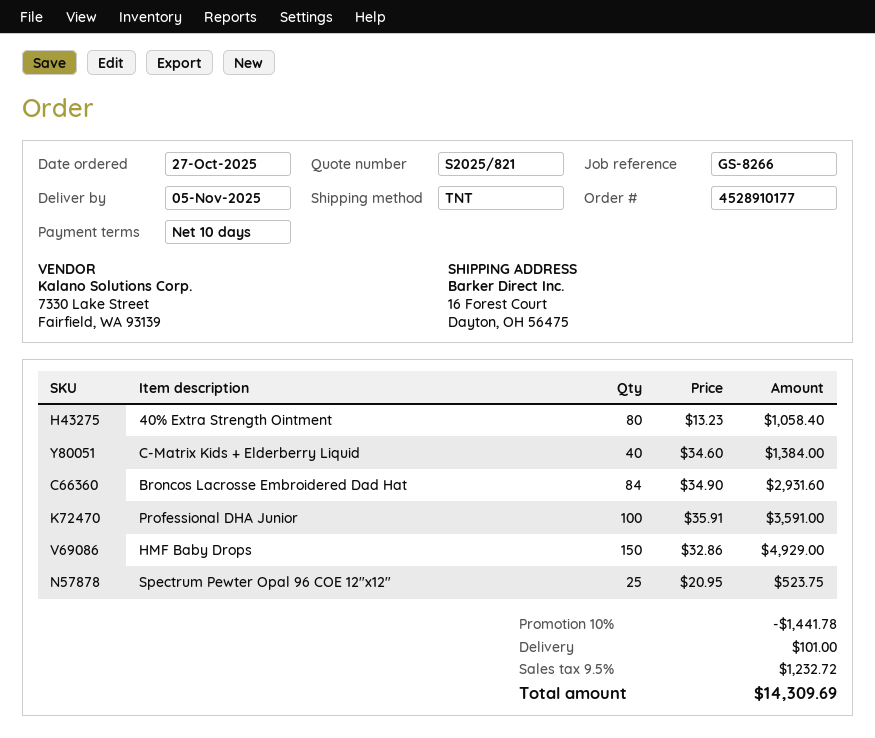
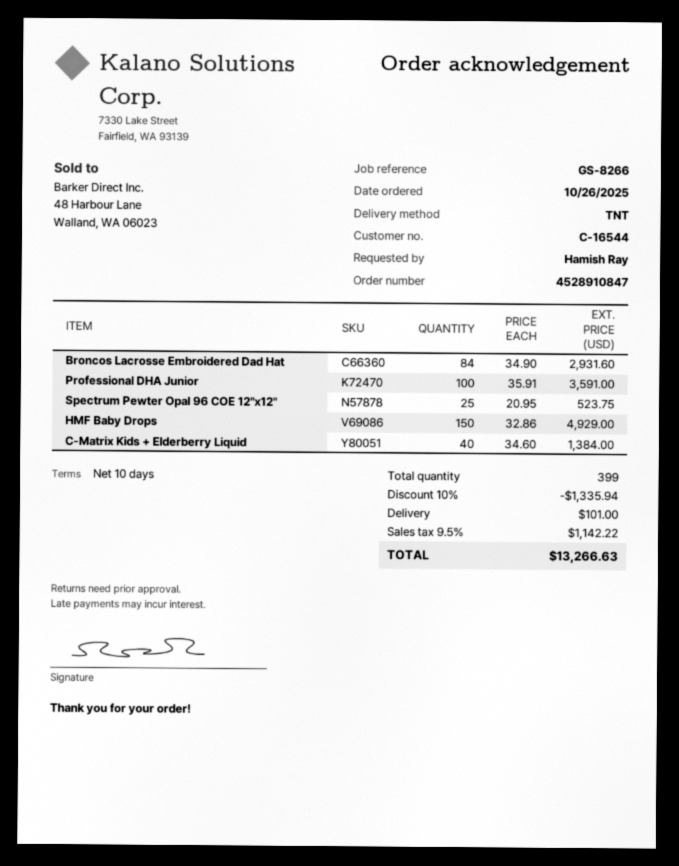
order number: 4528910177 -> 4528910847
order date: 2025-10-27 -> 2025-10-26
40% Extra Strength Ointment: 80 x 13.23 = 1058.40 -> none
discount: 10% = 1441.78 -> 10% = 1335.94
tax: 9.5% = 1232.72 -> 9.5% = 1142.22
total: 14309.69 -> 13266.63

